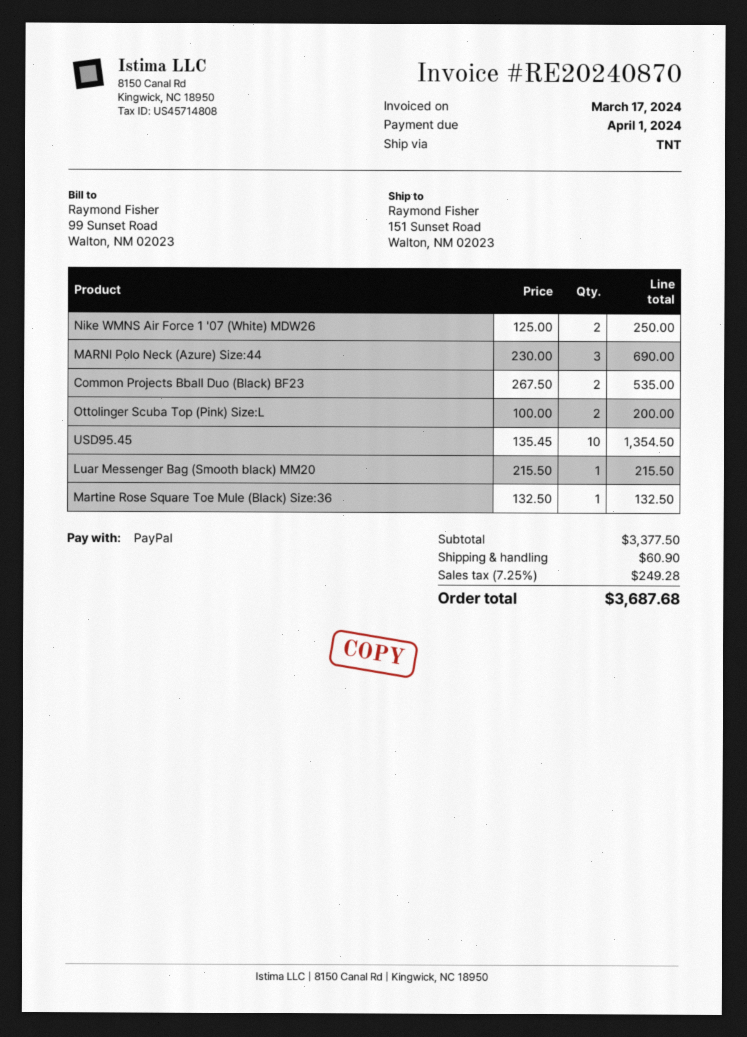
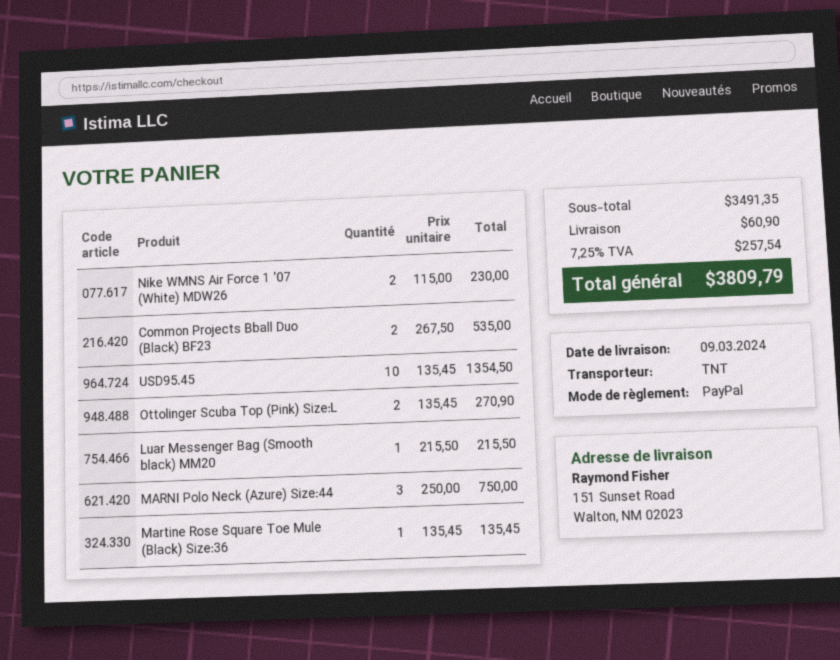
Nike WMNS Air Force 1 '07 (White) MDW26: 2 x 125.00 = 250.00 -> 2 x 115.00 = 230.00
MARNI Polo Neck (Azure) Size:44: 3 x 230.00 = 690.00 -> 3 x 250.00 = 750.00
Ottolinger Scuba Top (Pink) Size:L: 2 x 100.00 = 200.00 -> 2 x 135.45 = 270.90
Martine Rose Square Toe Mule (Black) Size:36: 1 x 132.50 = 132.50 -> 1 x 135.45 = 135.45
subtotal: 3377.50 -> 3491.35
tax: 7.25% = 249.28 -> 7.25% = 257.54
total: 3687.68 -> 3809.79

